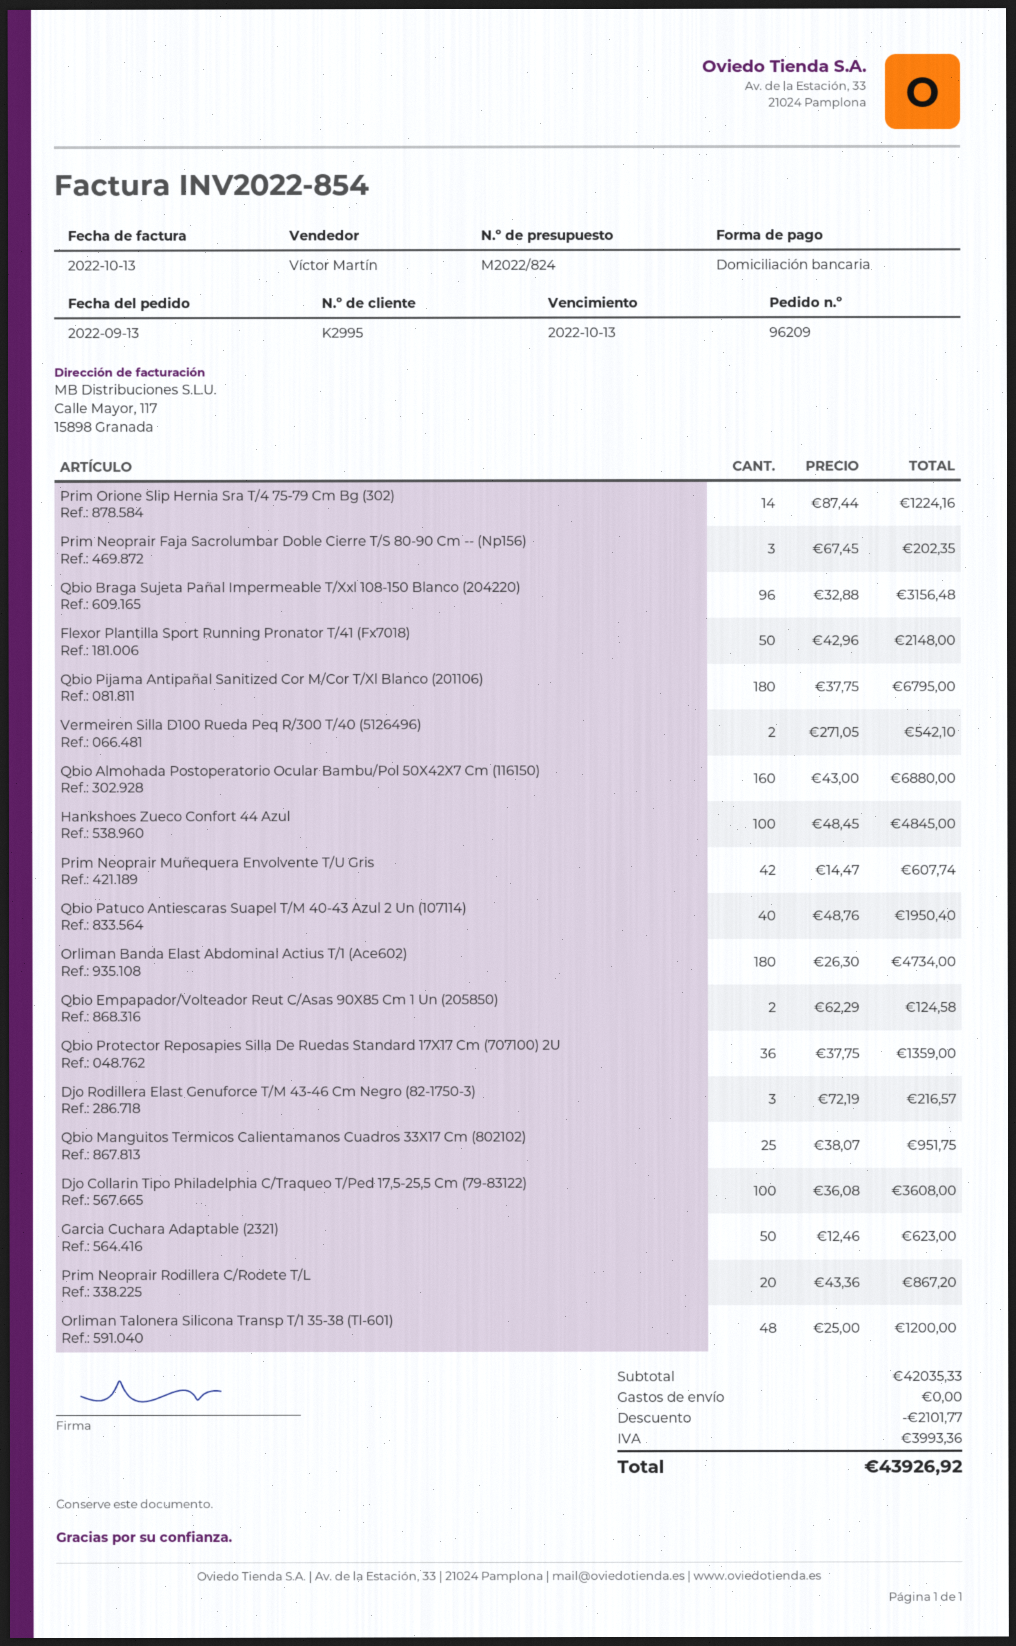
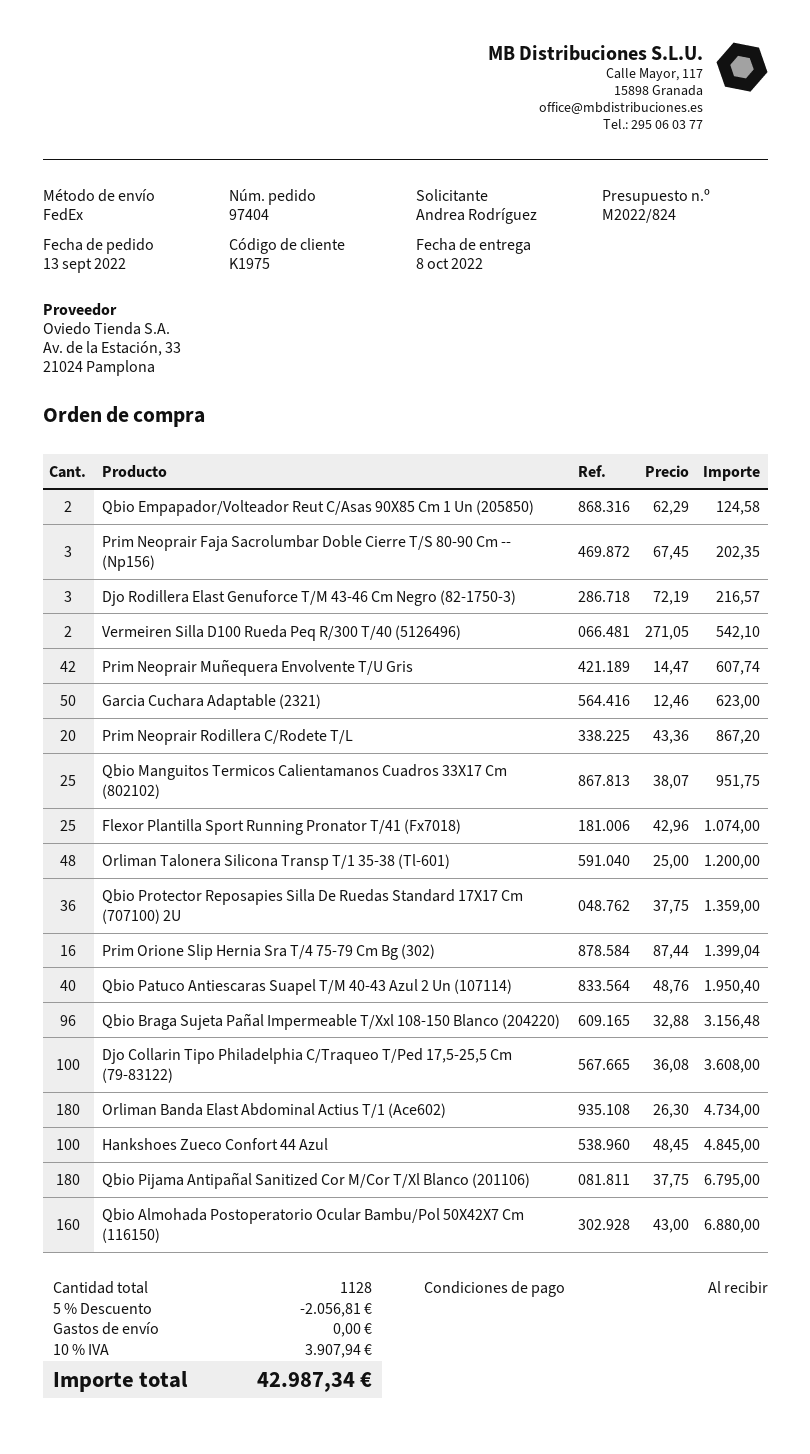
order number: 96209 -> 97404
customer number: K2995 -> K1975
Prim Orione Slip Hernia Sra T/4 75-79 Cm Bg (302): 14 x 87.44 = 1224.16 -> 16 x 87.44 = 1399.04
Flexor Plantilla Sport Running Pronator T/41 (Fx7018): 50 x 42.96 = 2148.00 -> 25 x 42.96 = 1074.00
discount: 2101.77 -> 2056.81
tax: 3993.36 -> 3907.94
total: 43926.92 -> 42987.34

